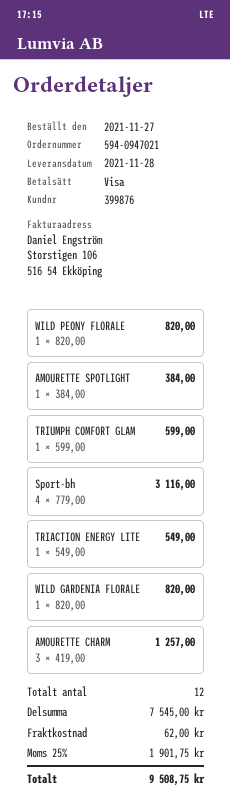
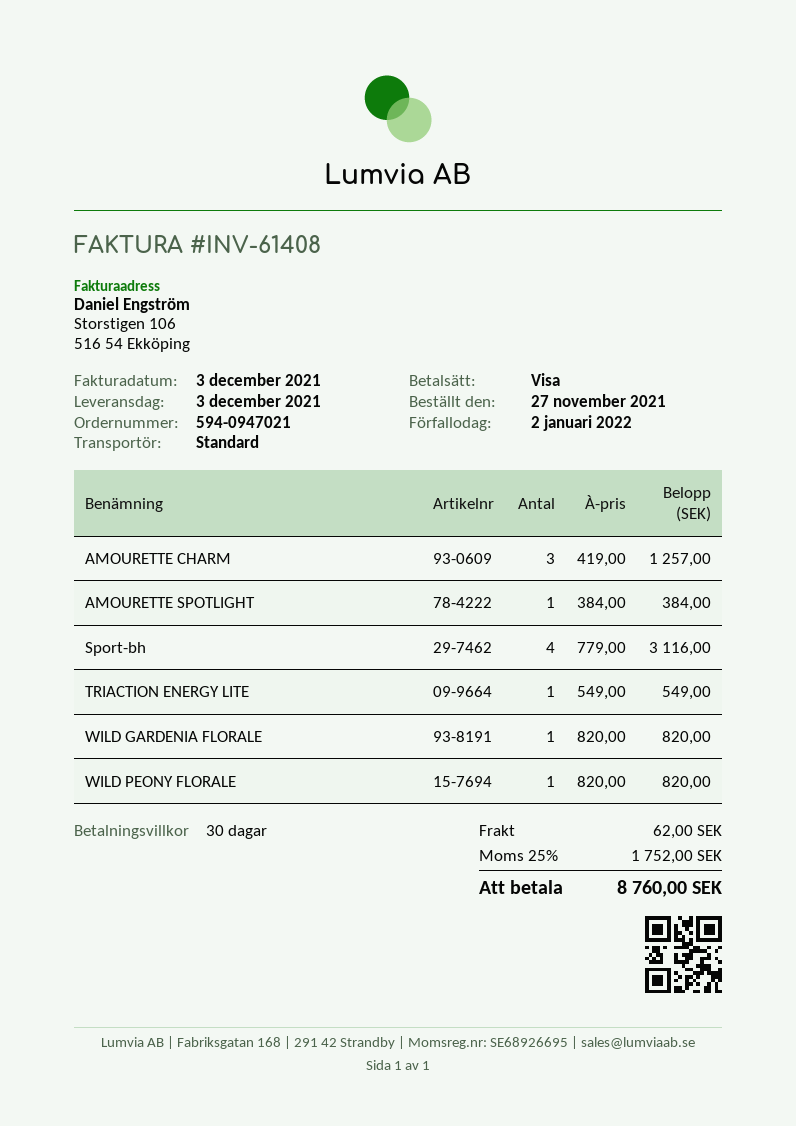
delivery date: 2021-11-28 -> 2021-12-03
TRIUMPH COMFORT GLAM: 1 x 599.00 = 599.00 -> none
tax: 25% = 1901.75 -> 25% = 1752.00
total: 9508.75 -> 8760.00

